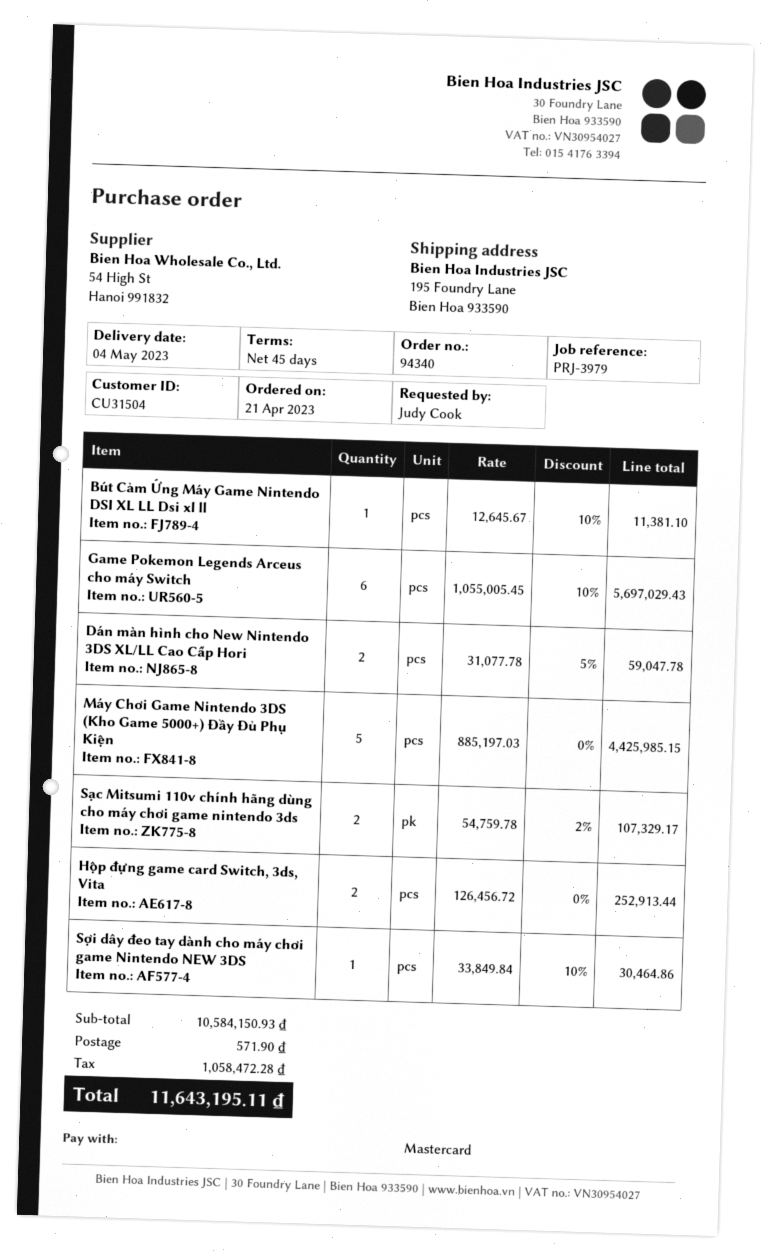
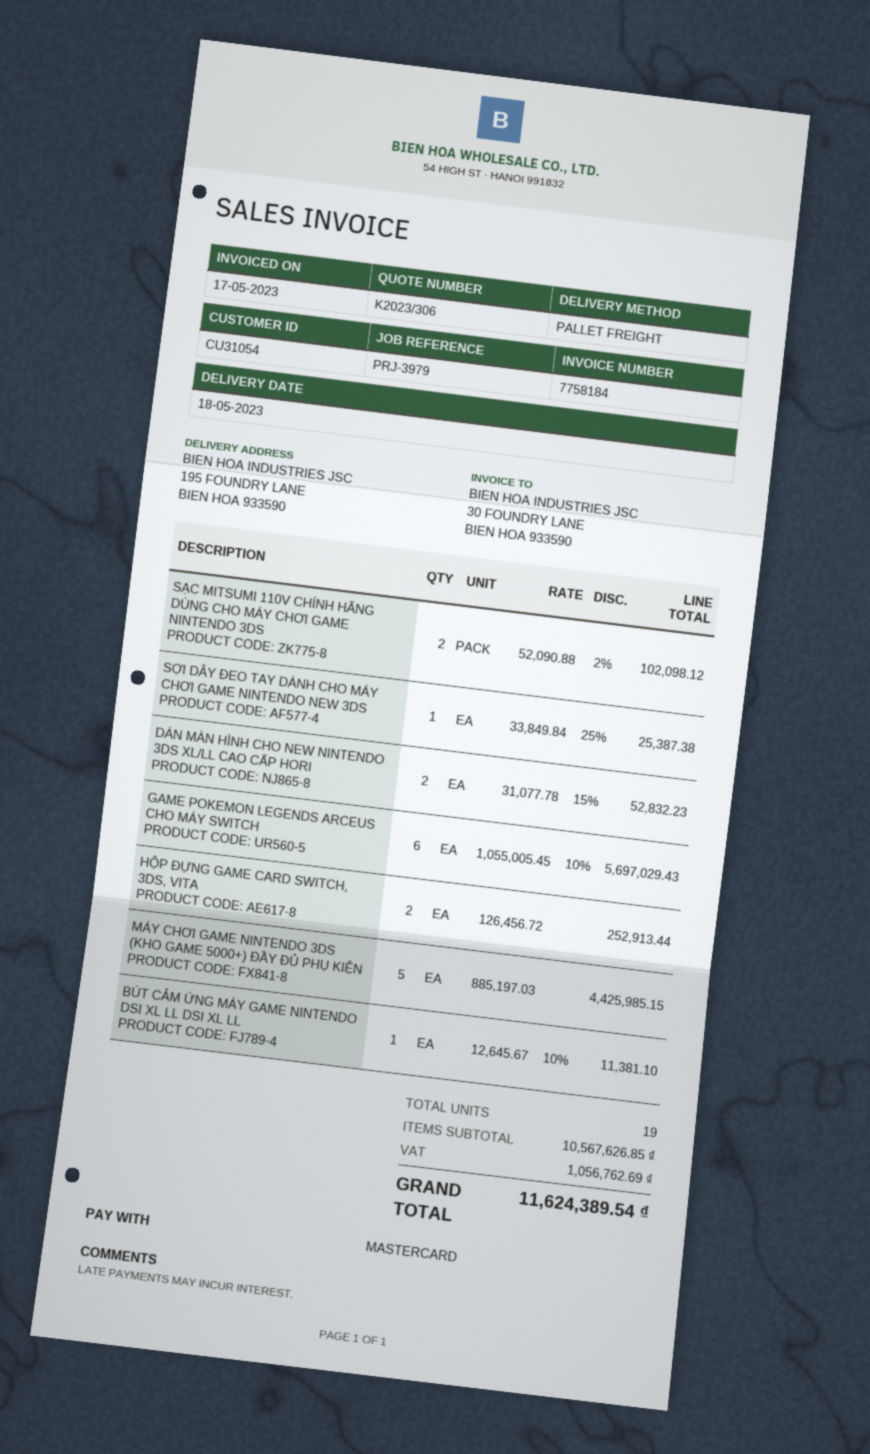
delivery date: 2023-05-04 -> 2023-05-18
customer number: CU31504 -> CU31054
Dán màn hình cho New Nintendo 3DS XL/LL Cao Cấp Hori: 2 x 31077.78 - 5% = 59047.78 -> 2 x 31077.78 - 15% = 52832.23
Sạc Mitsumi 110v chính hãng dùng cho máy chơi game nintendo 3ds: 2 x 54759.78 - 2% = 107329.17 -> 2 x 52090.88 - 2% = 102098.12
Sợi dây đeo tay dành cho máy chơi game Nintendo NEW 3DS: 1 x 33849.84 - 10% = 30464.86 -> 1 x 33849.84 - 25% = 25387.38
subtotal: 10584150.93 -> 10567626.85
shipping: 571.90 -> none
tax: 1058472.28 -> 1056762.69
total: 11643195.11 -> 11624389.54

